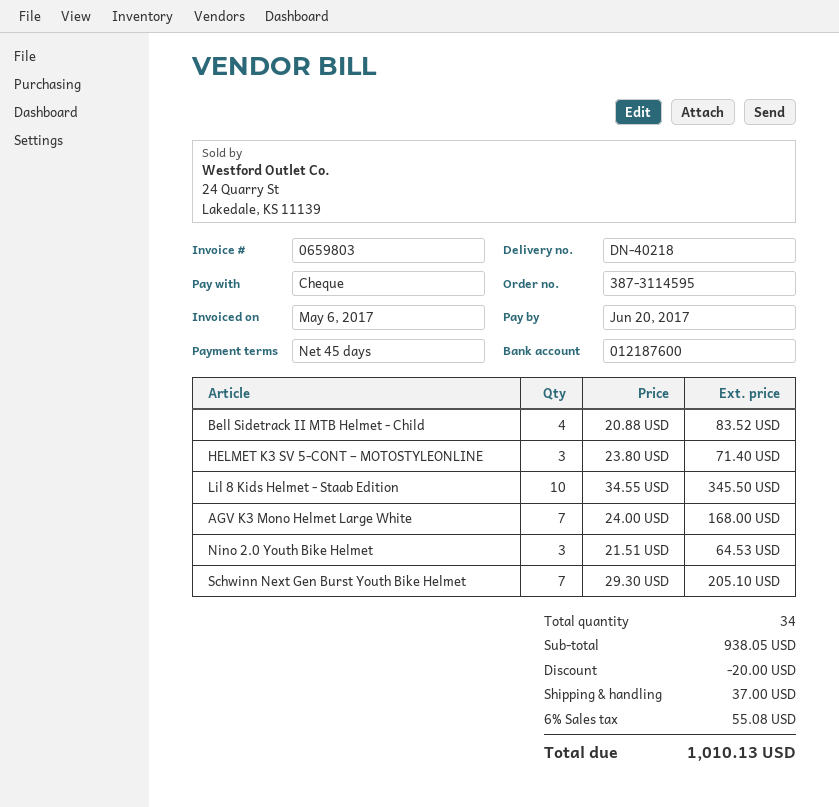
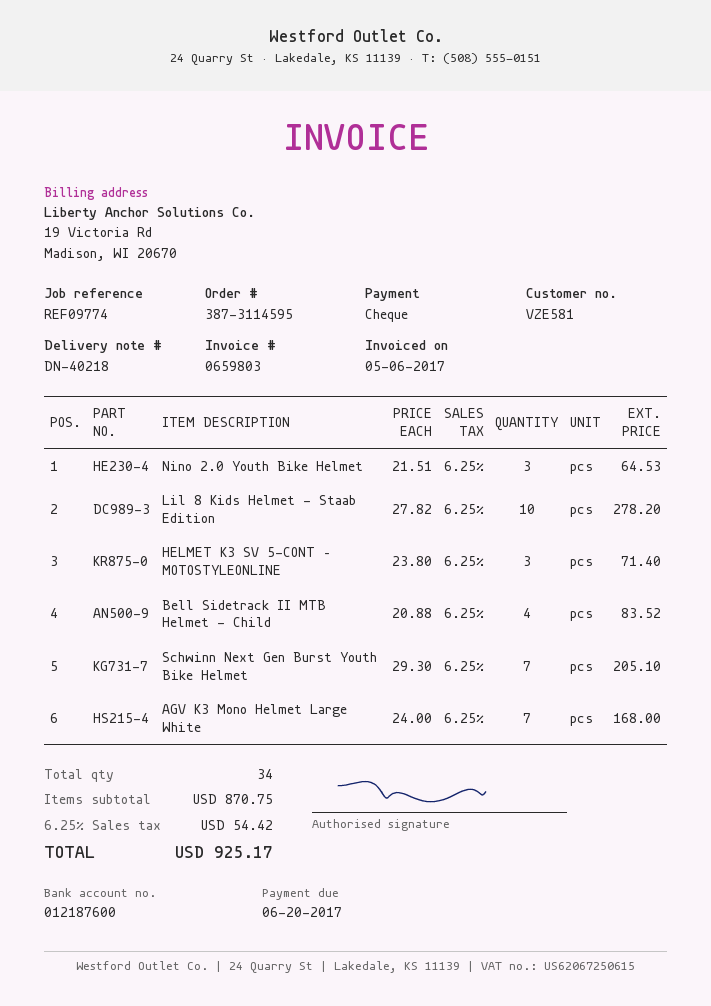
Lil 8 Kids Helmet - Staab Edition: 10 x 34.55 = 345.50 -> 10 x 27.82 = 278.20
subtotal: 938.05 -> 870.75
discount: 20.00 -> none
shipping: 37.00 -> none
tax: 6% = 55.08 -> 6.25% = 54.42
total: 1010.13 -> 925.17

